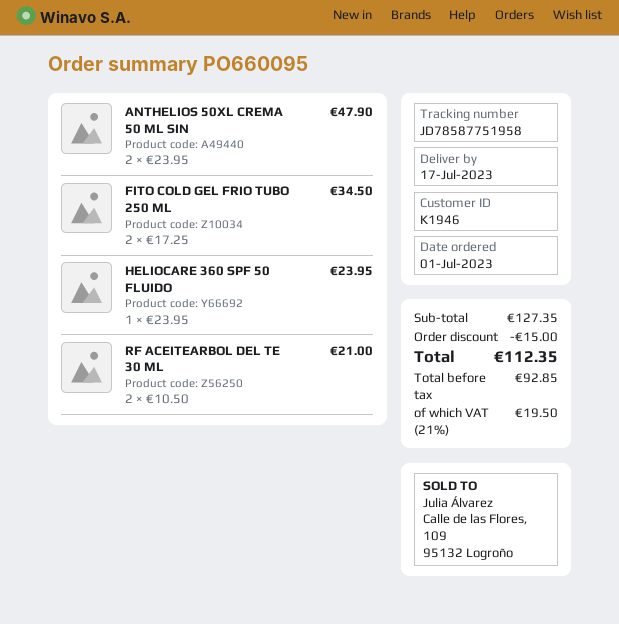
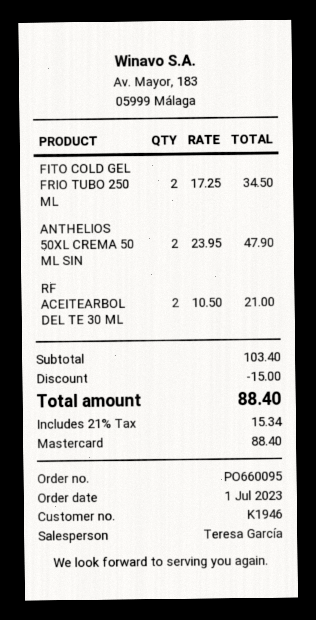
HELIOCARE 360 SPF 50 FLUIDO: 1 x 23.95 = 23.95 -> none
subtotal: 127.35 -> 103.40
tax: 21% = 19.50 -> 21% = 15.34
total: 112.35 -> 88.40

